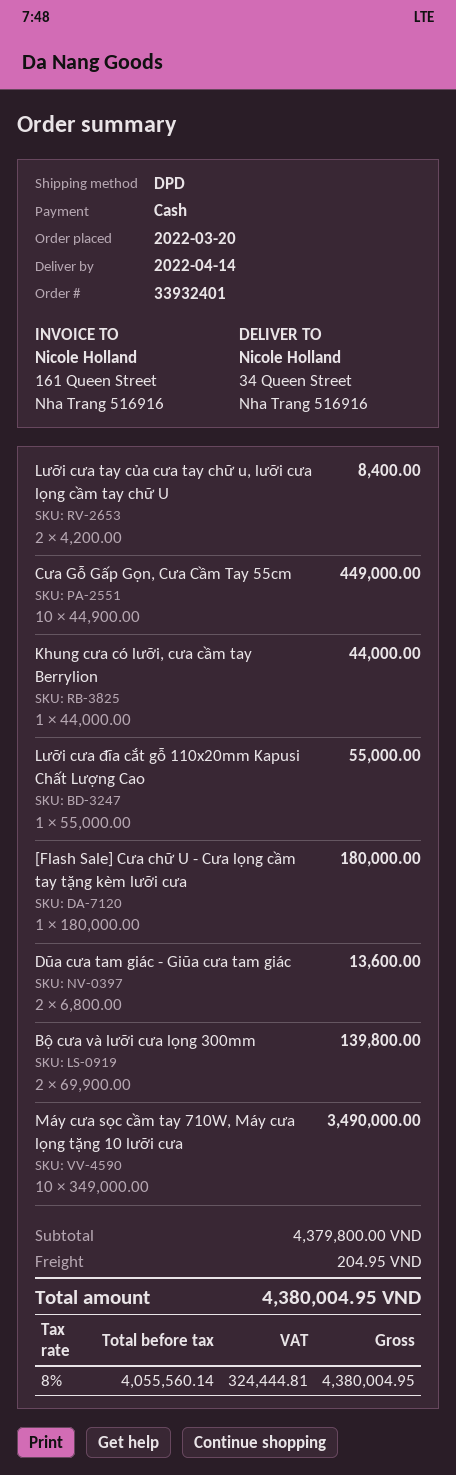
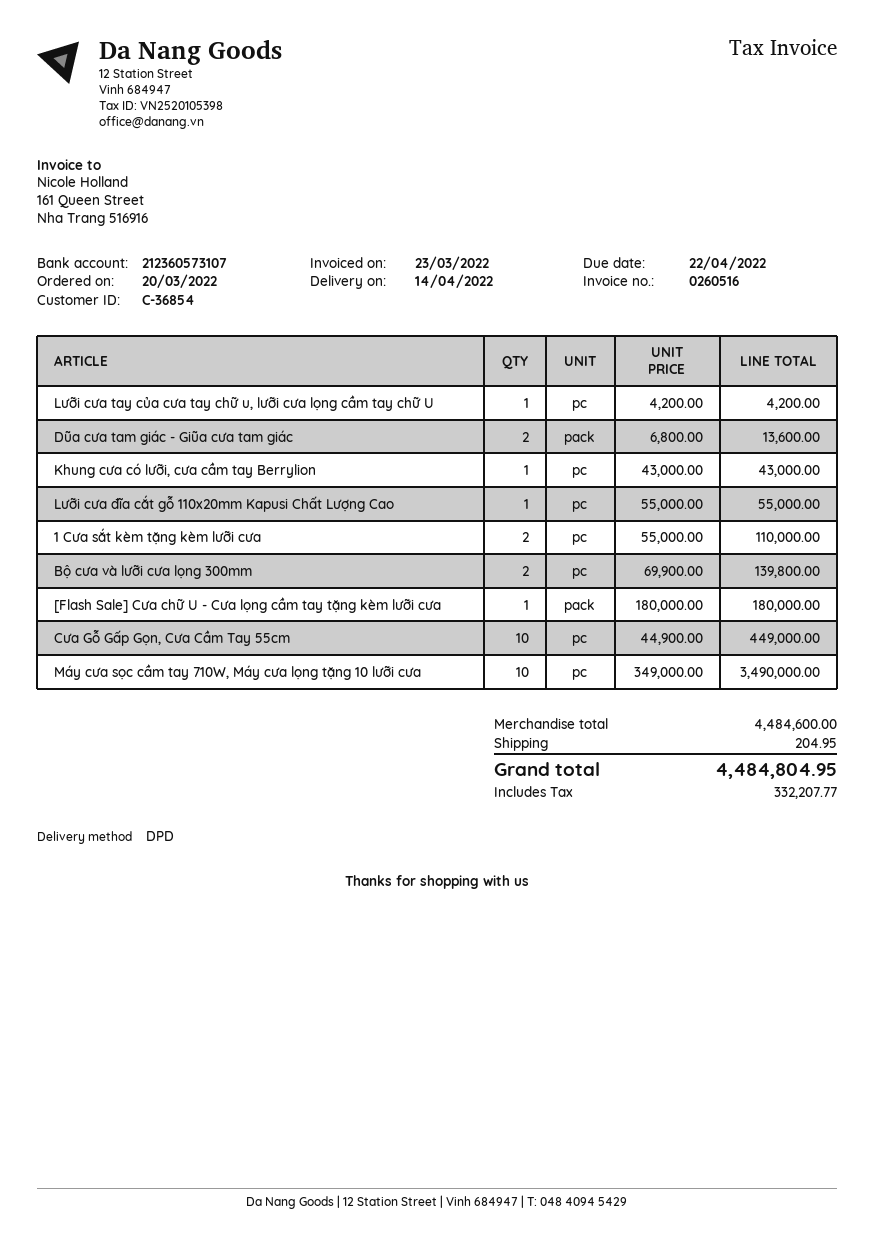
Lưỡi cưa tay của cưa tay chữ u, lưỡi cưa lọng cầm tay chữ U: 2 x 4200.00 = 8400.00 -> 1 x 4200.00 = 4200.00
Khung cưa có lưỡi, cưa cầm tay Berrylion: 1 x 44000.00 = 44000.00 -> 1 x 43000.00 = 43000.00
1 Cưa sắt kèm tặng kèm lưỡi cưa: none -> 2 x 55000.00 = 110000.00
subtotal: 4379800.00 -> 4484600.00
tax: 324444.81 -> 332207.77
total: 4380004.95 -> 4484804.95

